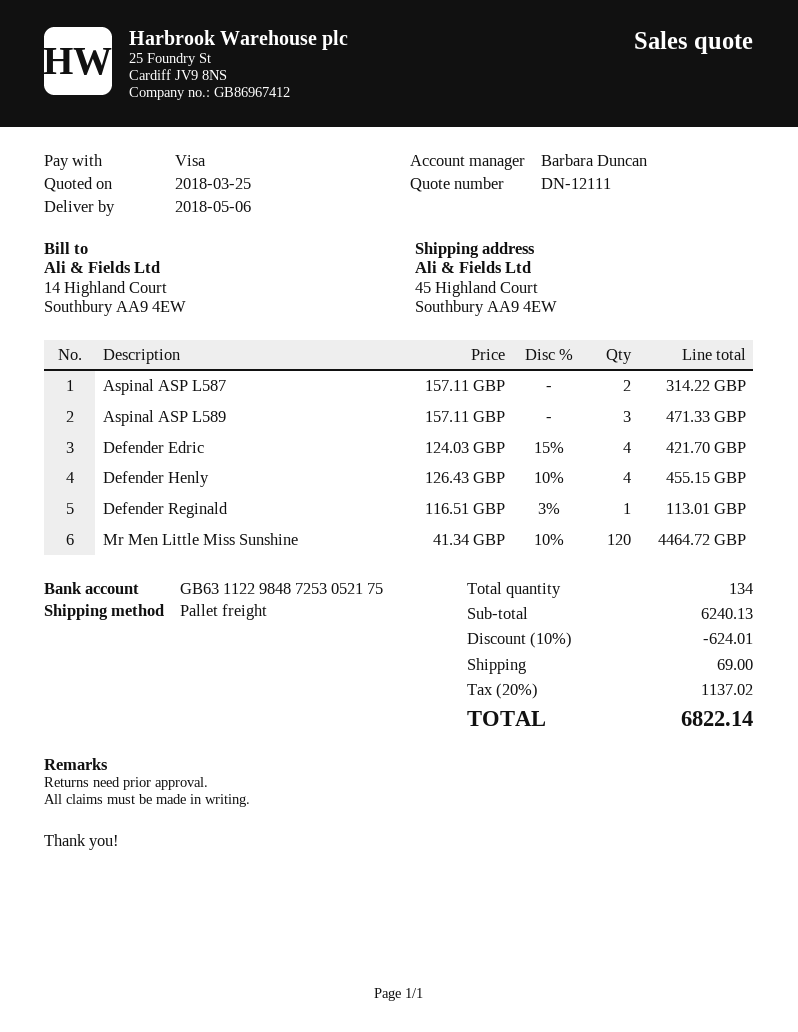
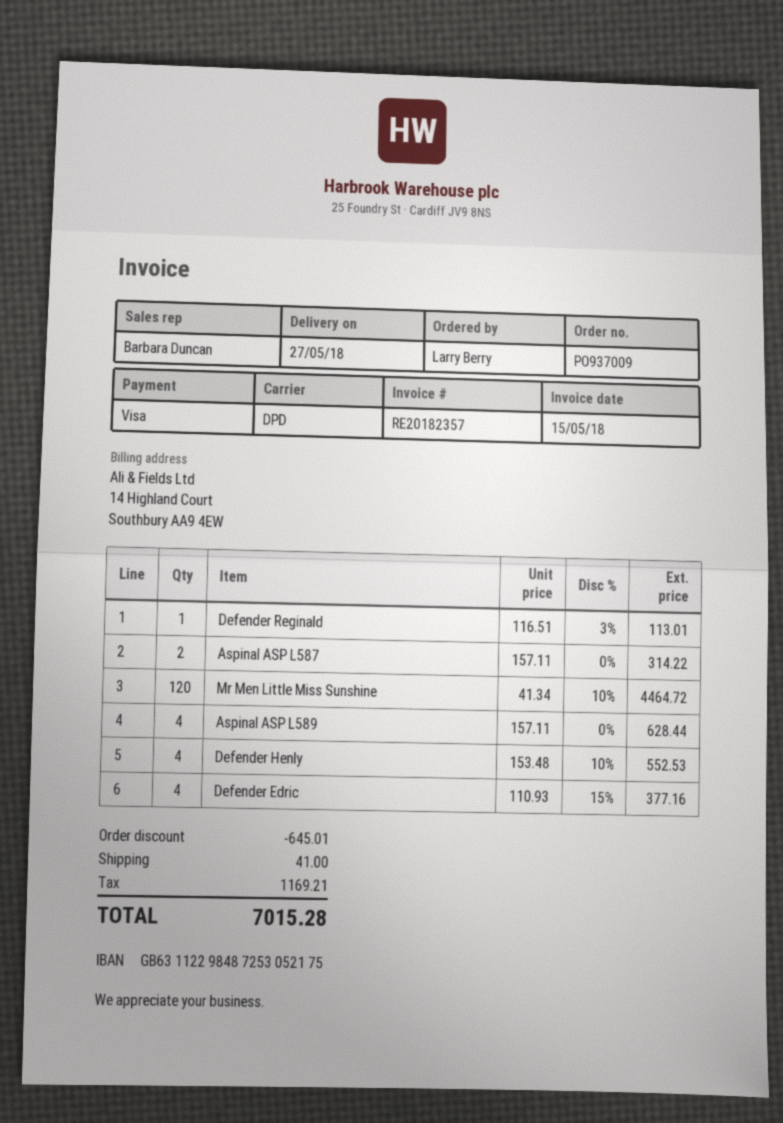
delivery date: 2018-05-06 -> 2018-05-27
shipping method: pallet freight -> DPD
Aspinal ASP L589: 3 x 157.11 = 471.33 -> 4 x 157.11 = 628.44
Defender Edric: 4 x 124.03 - 15% = 421.70 -> 4 x 110.93 - 15% = 377.16
Defender Henly: 4 x 126.43 - 10% = 455.15 -> 4 x 153.48 - 10% = 552.53
discount: 624.01 -> 645.01
shipping: 69.00 -> 41.00
tax: 1137.02 -> 1169.21
total: 6822.14 -> 7015.28

